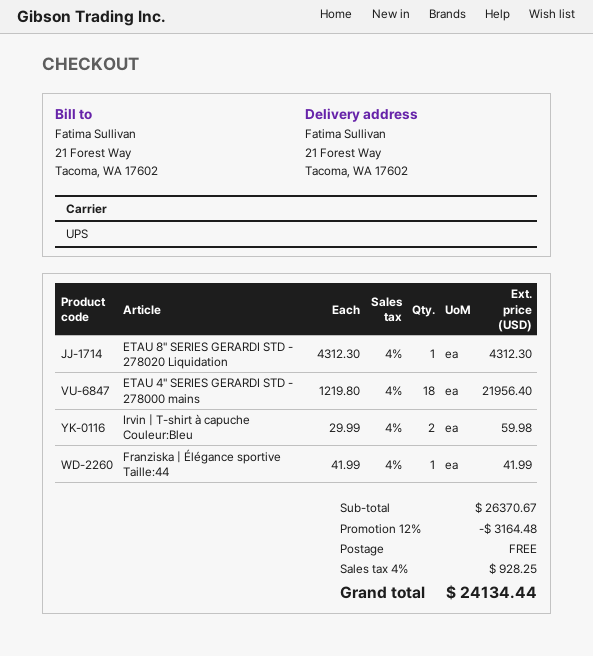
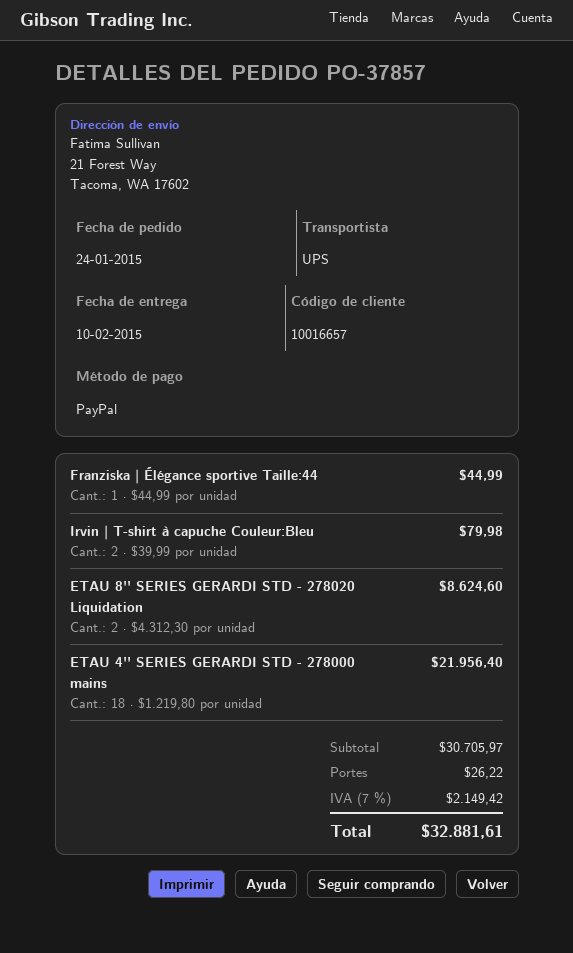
ETAU 8'' SERIES GERARDI STD - 278020 Liquidation: 1 x 4312.30 = 4312.30 -> 2 x 4312.30 = 8624.60
Irvin | T-shirt à capuche Couleur:Bleu: 2 x 29.99 = 59.98 -> 2 x 39.99 = 79.98
Franziska | Élégance sportive Taille:44: 1 x 41.99 = 41.99 -> 1 x 44.99 = 44.99
subtotal: 26370.67 -> 30705.97
discount: 12% = 3164.48 -> none
shipping: 0.00 -> 26.22
tax: 4% = 928.25 -> 7% = 2149.42
total: 24134.44 -> 32881.61

